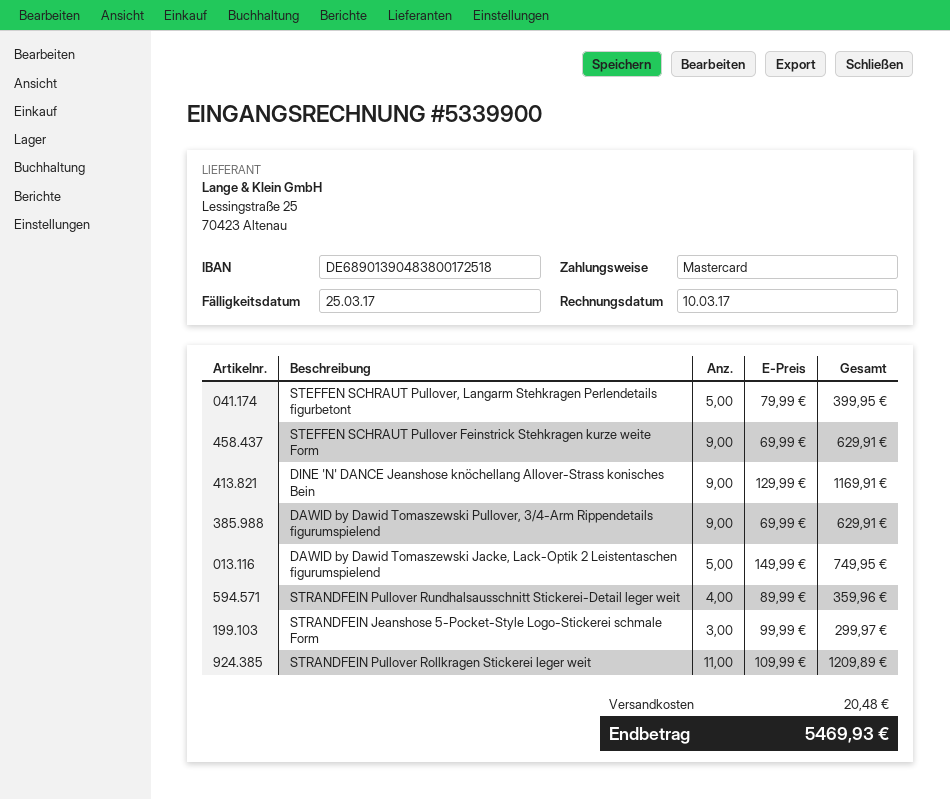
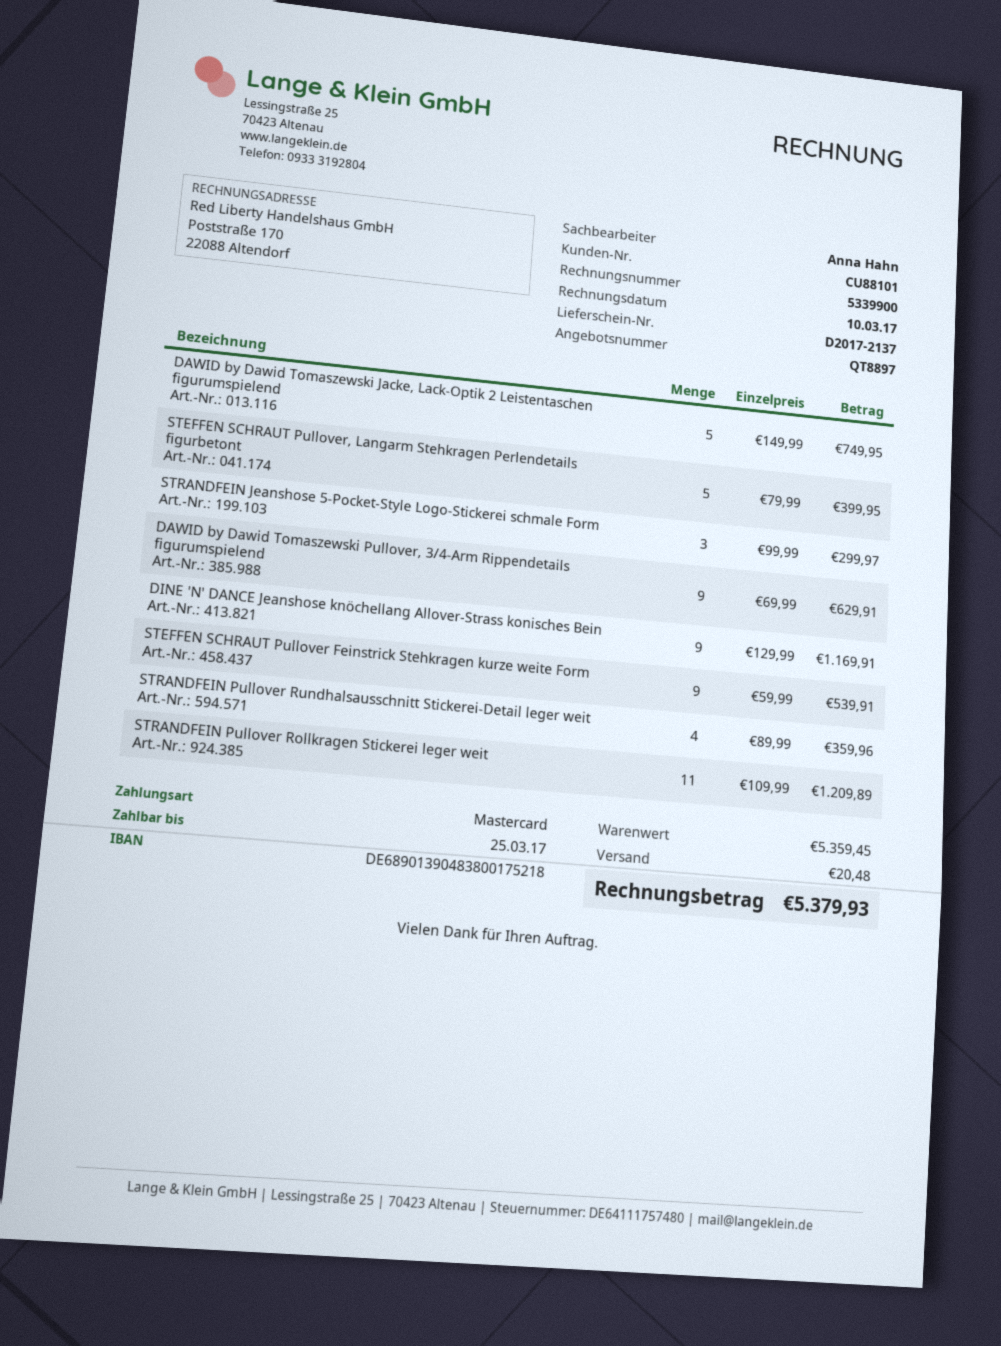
bank account: DE68901390483800172518 -> DE68901390483800175218
STEFFEN SCHRAUT Pullover Feinstrick Stehkragen kurze weite Form: 9 x 69.99 = 629.91 -> 9 x 59.99 = 539.91
total: 5469.93 -> 5379.93

